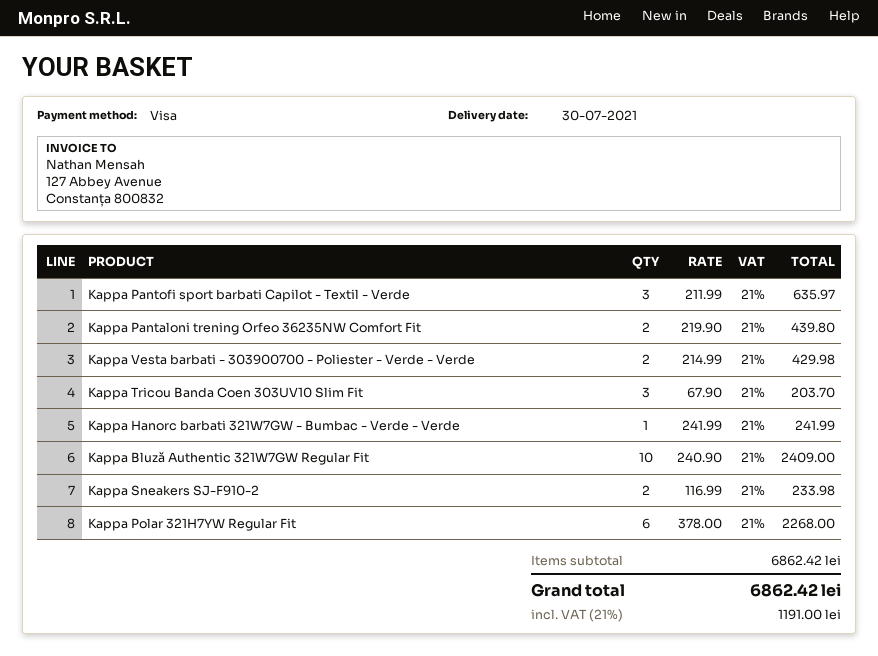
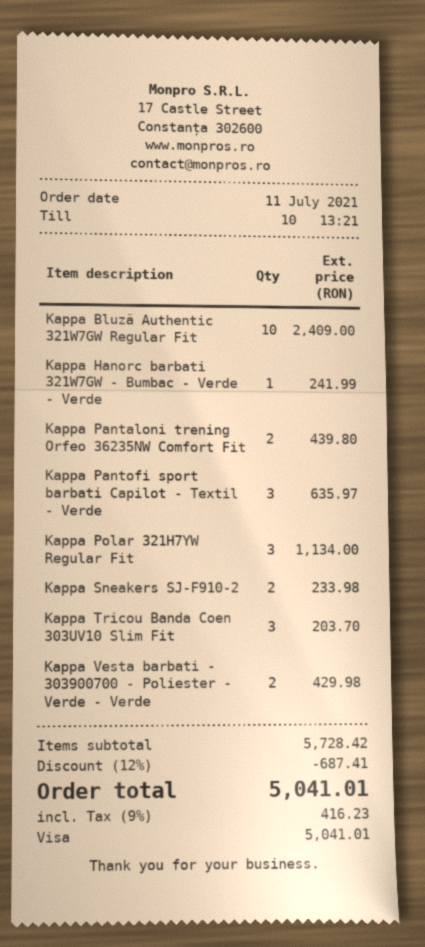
Kappa Polar 321H7YW Regular Fit: 6 for 2268.00 -> 3 for 1134.00
subtotal: 6862.42 -> 5728.42
discount: none -> 12% = 687.41
tax: 21% = 1191.00 -> 9% = 416.23
total: 6862.42 -> 5041.01

